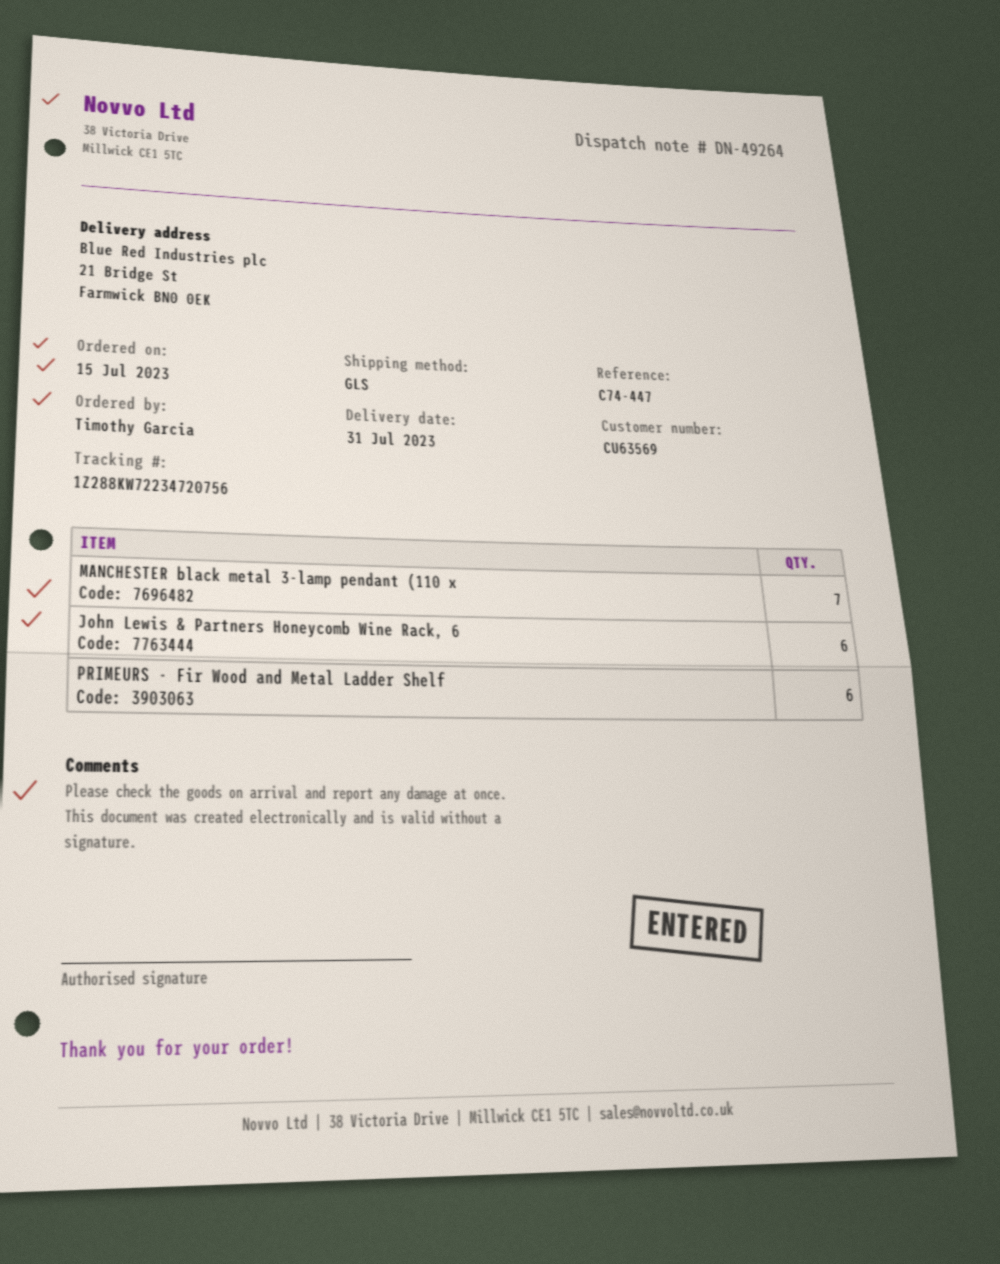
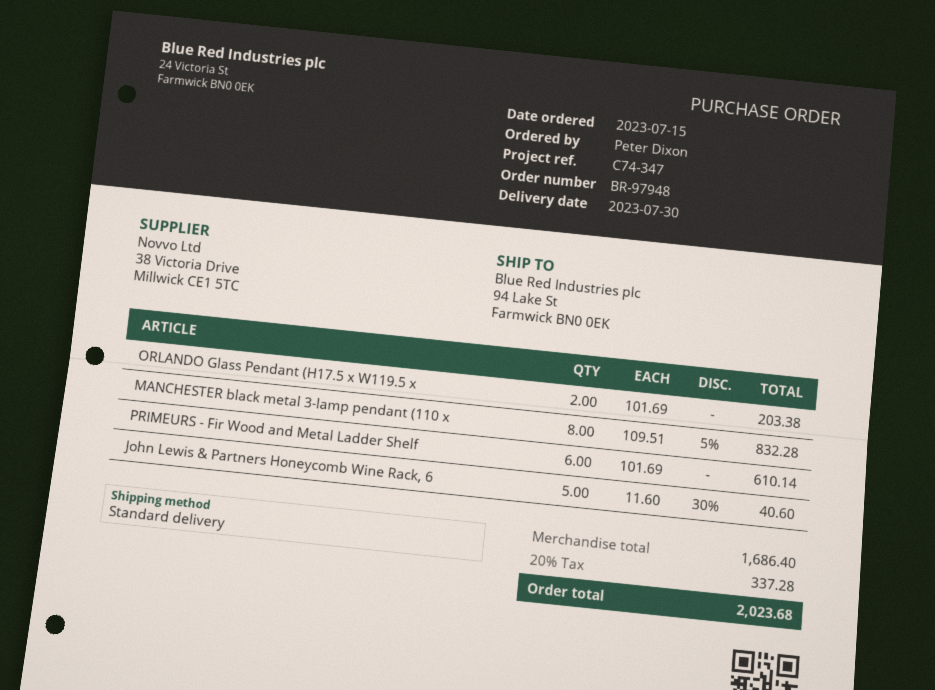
delivery date: 2023-07-31 -> 2023-07-30
reference: C74-447 -> C74-347
ordered by: Timothy Garcia -> Peter Dixon
shipping method: GLS -> standard
ship to: 21 Bridge St, Farmwick BN0 0EK -> 94 Lake St, Farmwick BN0 0EK
MANCHESTER black metal 3-lamp pendant (110 x: 7 -> 8
John Lewis & Partners Honeycomb Wine Rack, 6: 6 -> 5
ORLANDO Glass Pendant (H17.5 x W119.5 x: none -> 2

